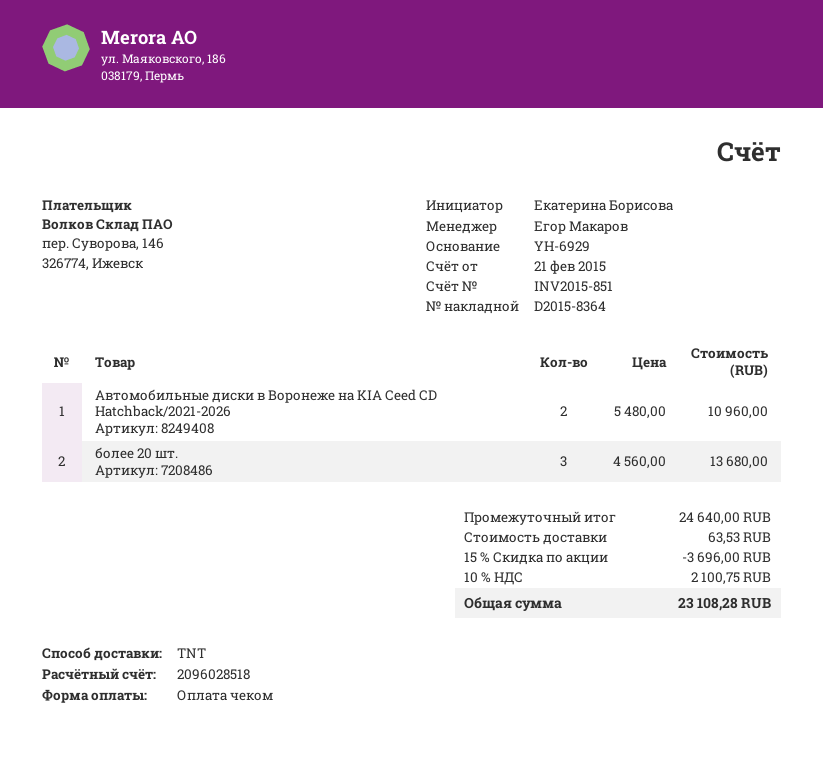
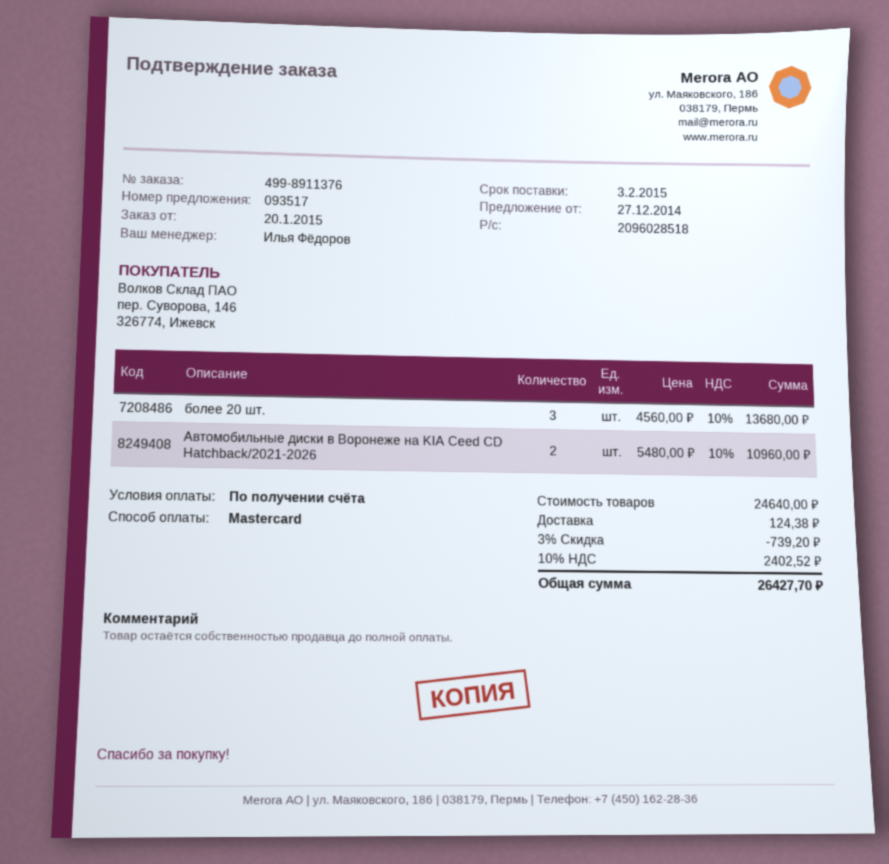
sales rep: Егор Макаров -> Илья Фёдоров
payment method: cheque -> Mastercard
discount: 15% = 3696.00 -> 3% = 739.20
shipping: 63.53 -> 124.38
tax: 10% = 2100.75 -> 10% = 2402.52
total: 23108.28 -> 26427.70

